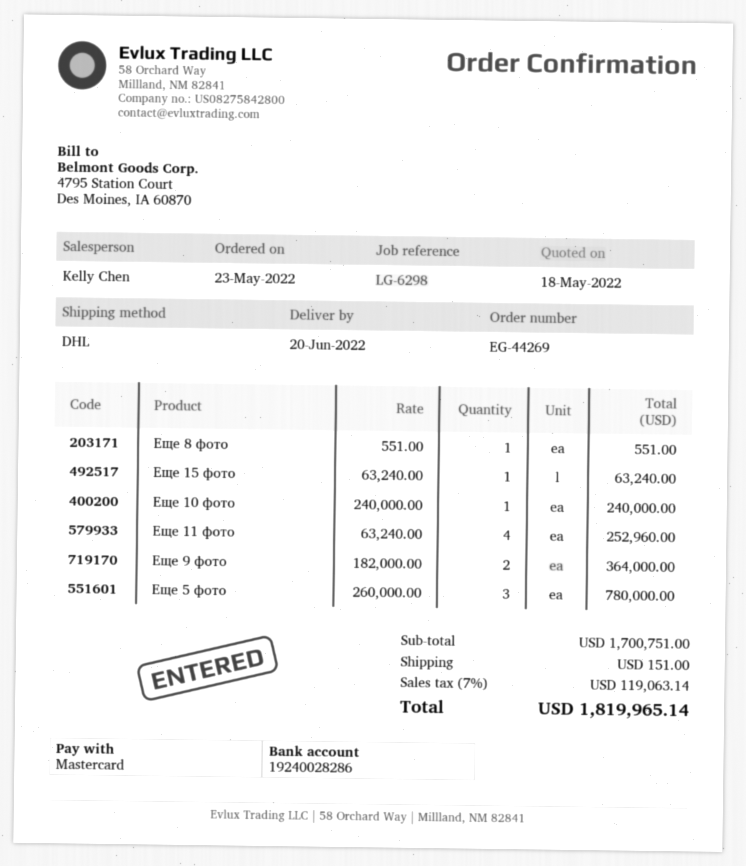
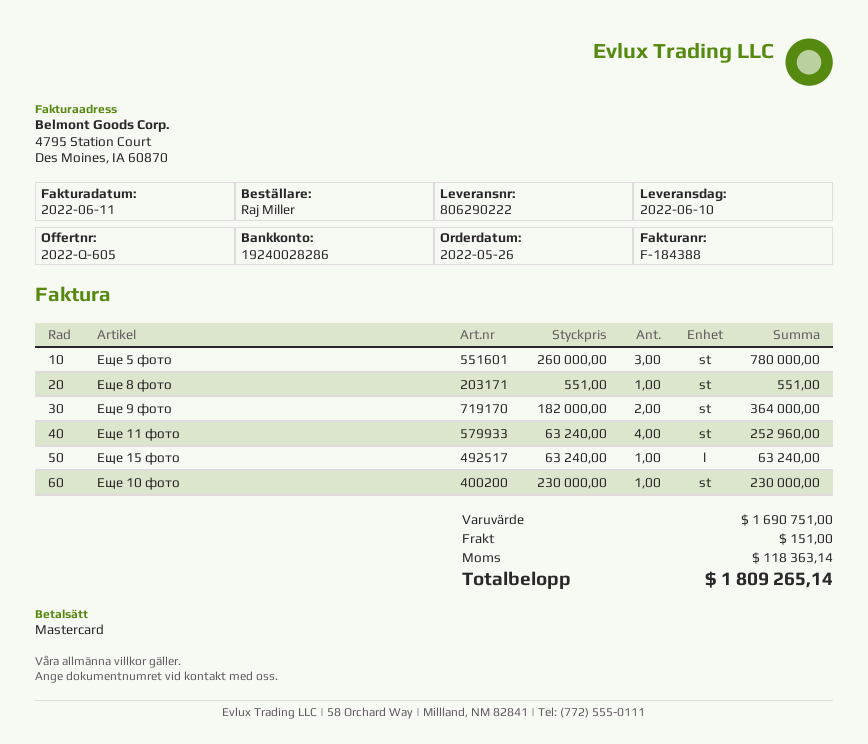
order date: 2022-05-23 -> 2022-05-26
delivery date: 2022-06-20 -> 2022-06-10
Еще 10 фото: 1 x 240000.00 = 240000.00 -> 1 x 230000.00 = 230000.00
subtotal: 1700751.00 -> 1690751.00
tax: 119063.14 -> 118363.14
total: 1819965.14 -> 1809265.14

